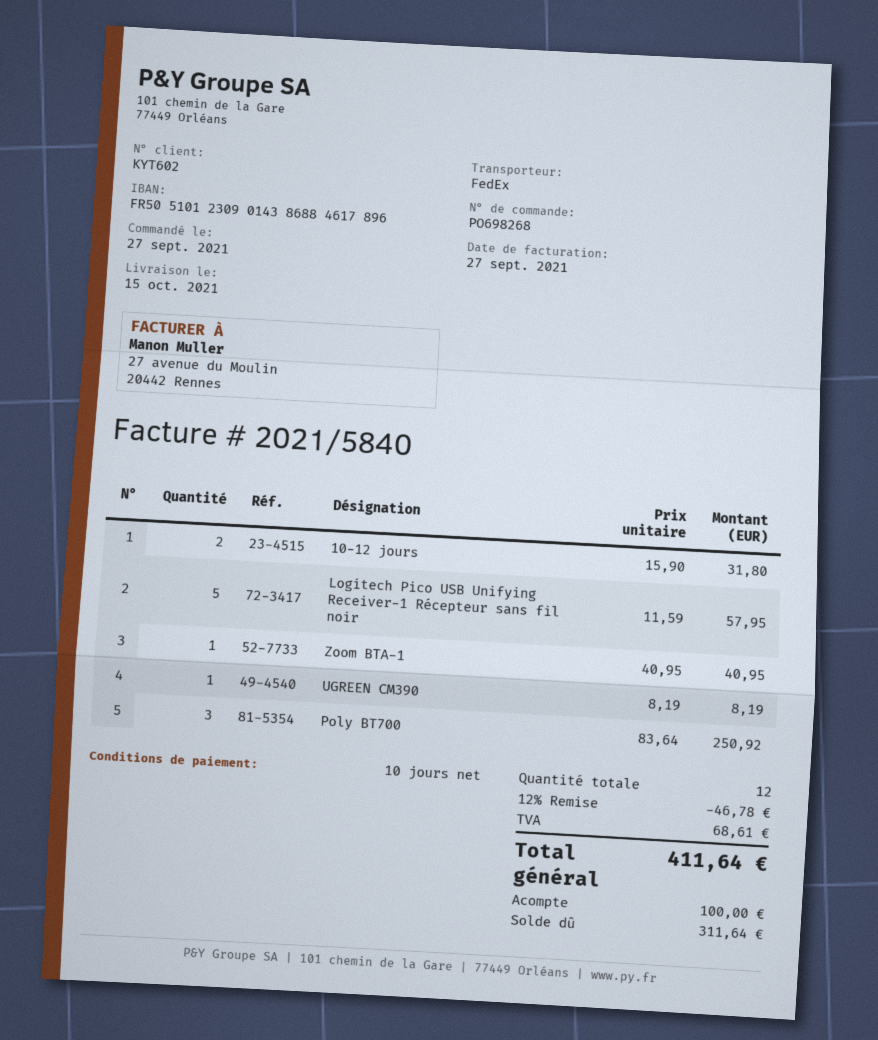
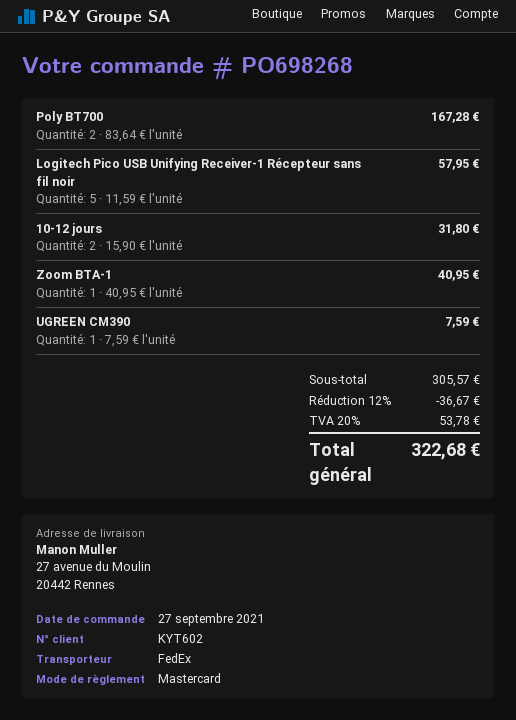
UGREEN CM390: 1 x 8.19 = 8.19 -> 1 x 7.59 = 7.59
Poly BT700: 3 x 83.64 = 250.92 -> 2 x 83.64 = 167.28
discount: 12% = 46.78 -> 12% = 36.67
tax: 68.61 -> 53.78
total: 411.64 -> 322.68

